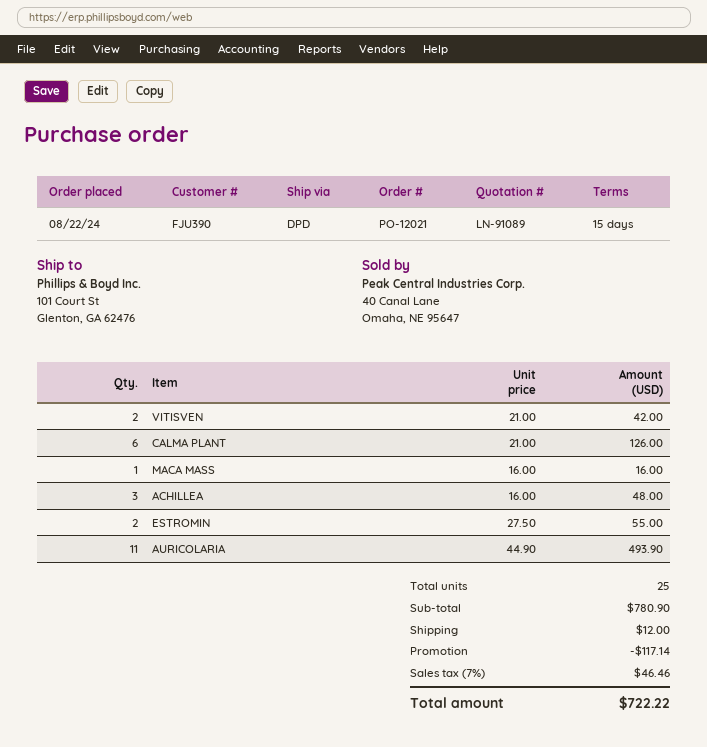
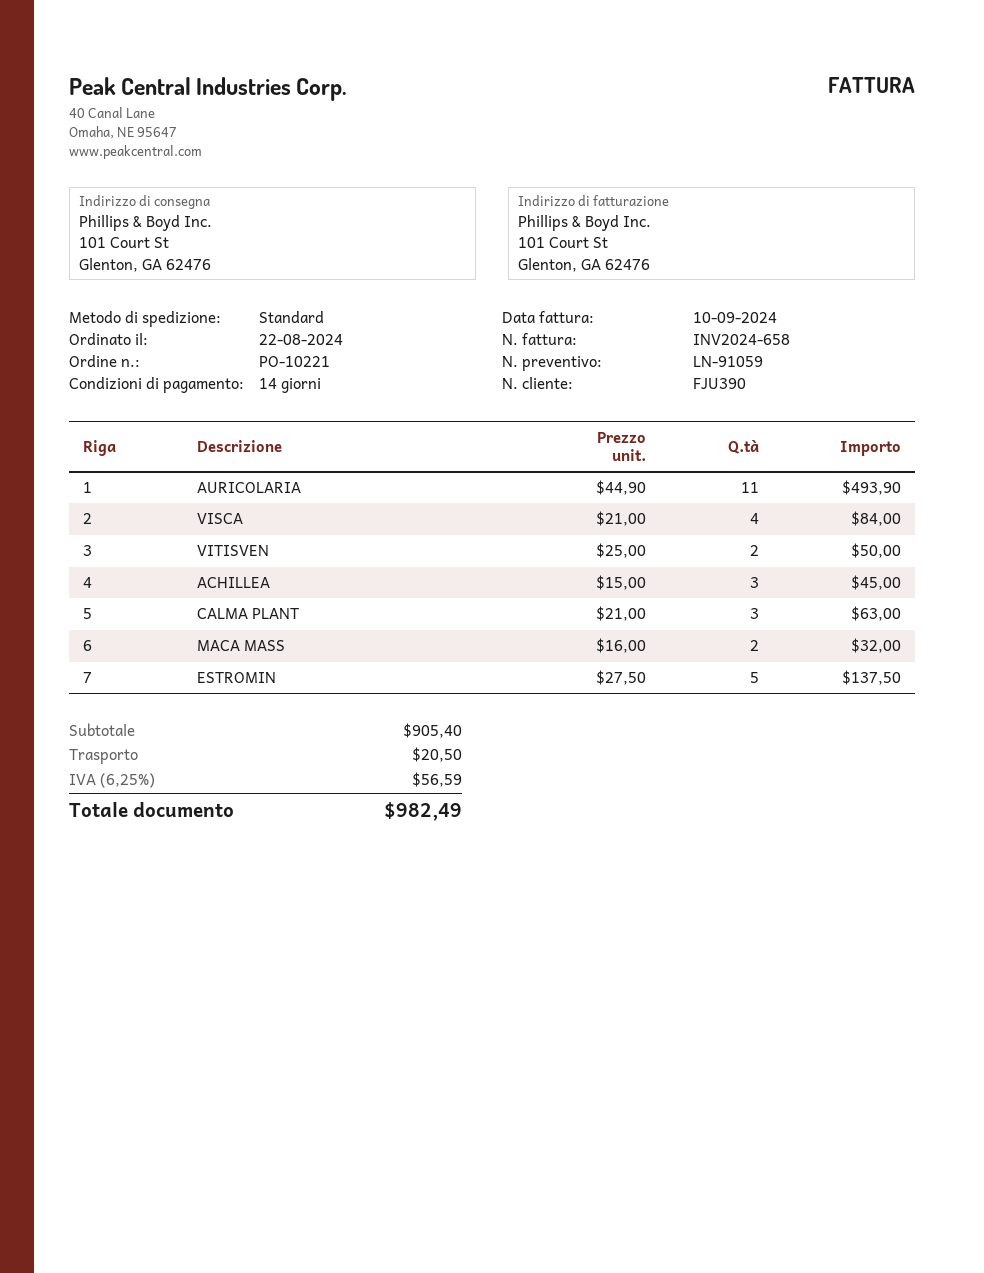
quote number: LN-91089 -> LN-91059
order number: PO-12021 -> PO-10221
payment terms: 15 days -> 14 days
shipping method: DPD -> standard
VITISVEN: 2 x 21.00 = 42.00 -> 2 x 25.00 = 50.00
CALMA PLANT: 6 x 21.00 = 126.00 -> 3 x 21.00 = 63.00
MACA MASS: 1 x 16.00 = 16.00 -> 2 x 16.00 = 32.00
ACHILLEA: 3 x 16.00 = 48.00 -> 3 x 15.00 = 45.00
ESTROMIN: 2 x 27.50 = 55.00 -> 5 x 27.50 = 137.50
VISCA: none -> 4 x 21.00 = 84.00
subtotal: 780.90 -> 905.40
discount: 117.14 -> none
shipping: 12.00 -> 20.50
tax: 7% = 46.46 -> 6.25% = 56.59
total: 722.22 -> 982.49

